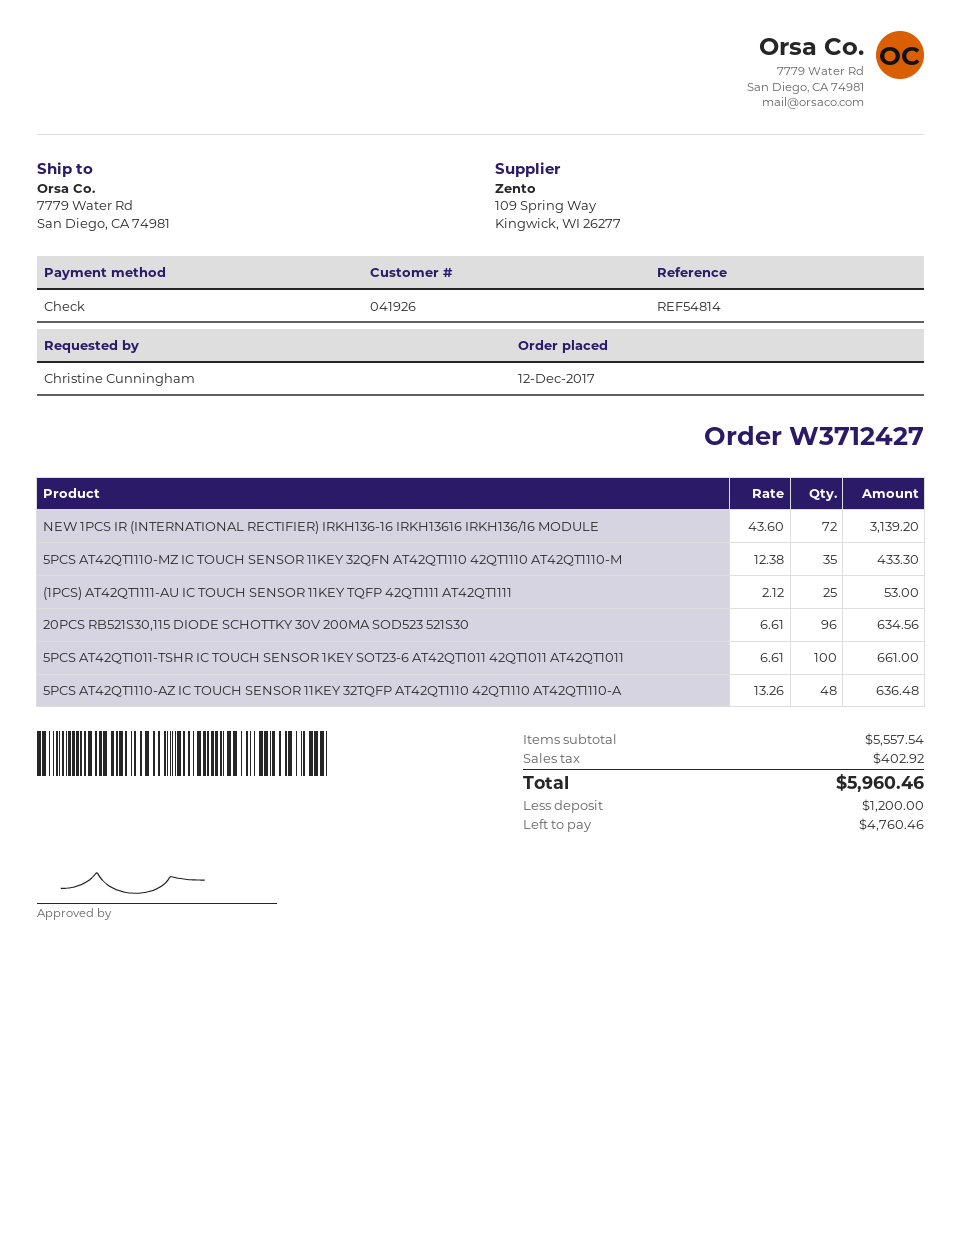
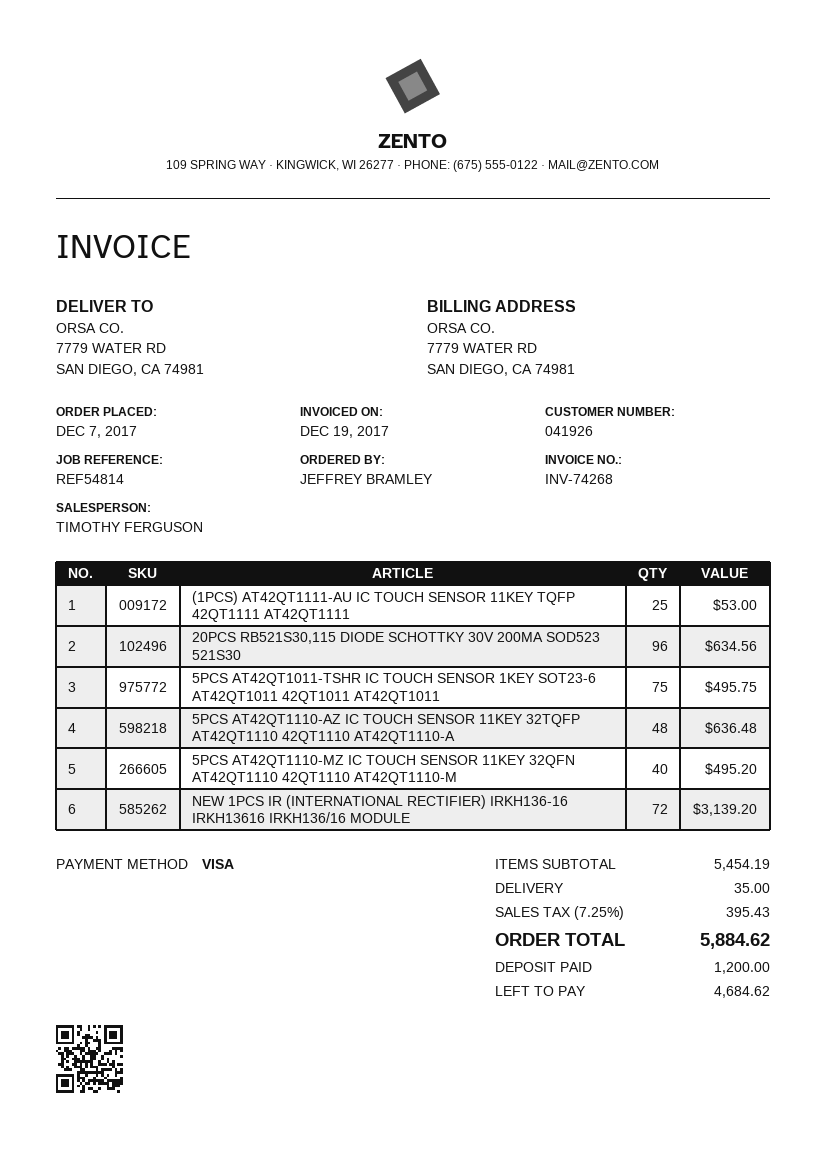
order date: 2017-12-12 -> 2017-12-07
ordered by: Christine Cunningham -> JEFFREY BRAMLEY
payment method: cheque -> Visa
5PCS AT42QT1110-MZ IC TOUCH SENSOR 11KEY 32QFN AT42QT1110 42QT1110 AT42QT1110-M: 35 for 433.30 -> 40 for 495.20
5PCS AT42QT1011-TSHR IC TOUCH SENSOR 1KEY SOT23-6 AT42QT1011 42QT1011 AT42QT1011: 100 for 661.00 -> 75 for 495.75
subtotal: 5557.54 -> 5454.19
shipping: none -> 35.00
tax: 402.92 -> 395.43
total: 5960.46 -> 5884.62
balance: 4760.46 -> 4684.62

